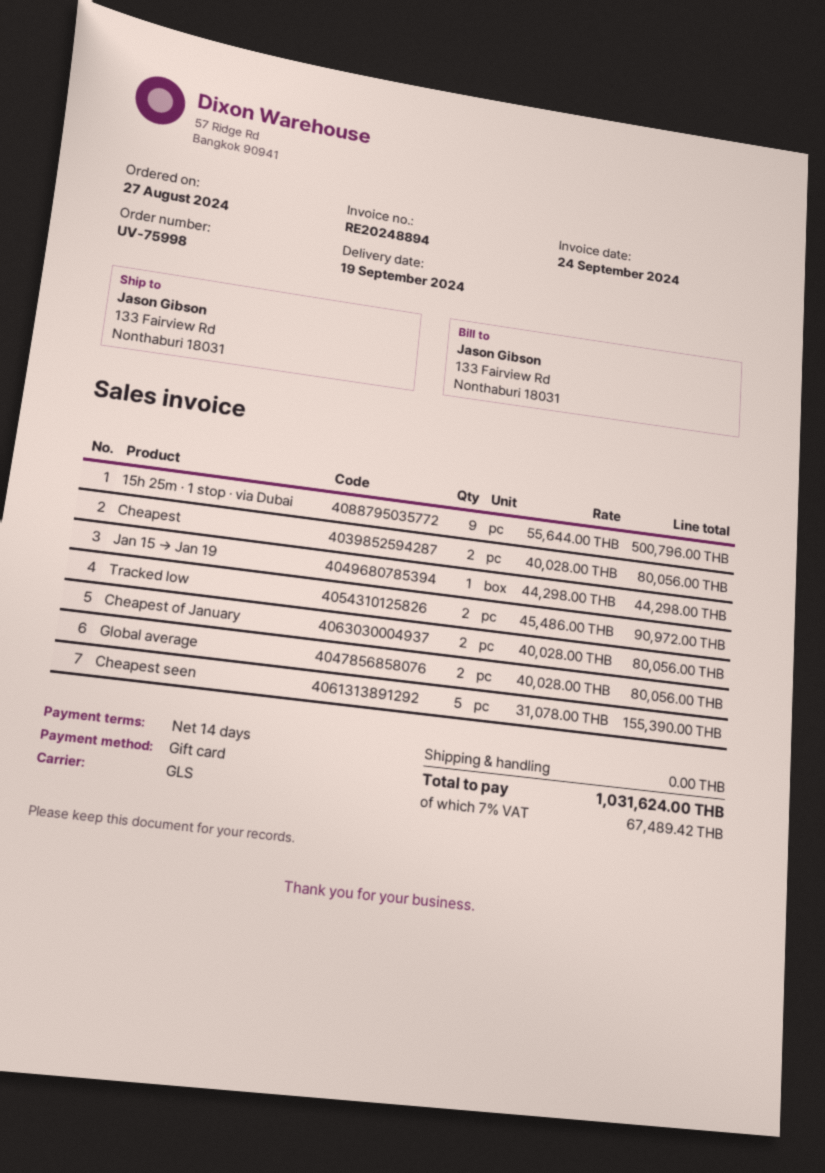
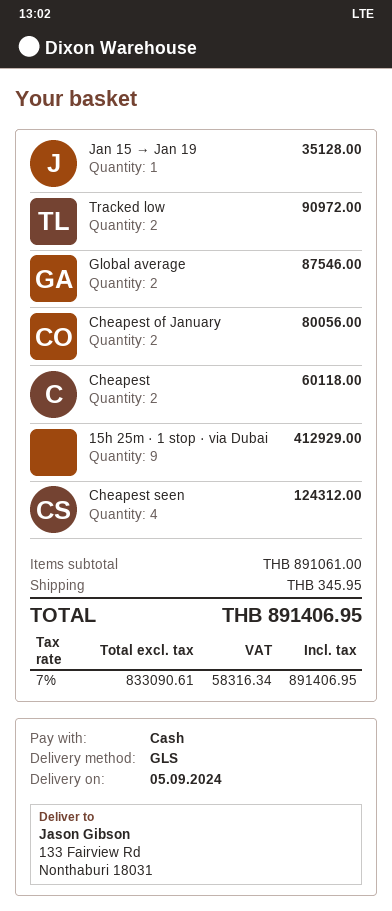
delivery date: 2024-09-19 -> 2024-09-05
payment method: gift card -> cash
15h 25m · 1 stop · via Dubai: 9 for 500796.00 -> 9 for 412929.00
Cheapest: 2 for 80056.00 -> 2 for 60118.00
Jan 15 → Jan 19: 1 for 44298.00 -> 1 for 35128.00
Global average: 2 for 80056.00 -> 2 for 87546.00
Cheapest seen: 5 for 155390.00 -> 4 for 124312.00
shipping: 0.00 -> 345.95
tax: 7% = 67489.42 -> 7% = 58316.34
total: 1031624.00 -> 891406.95

